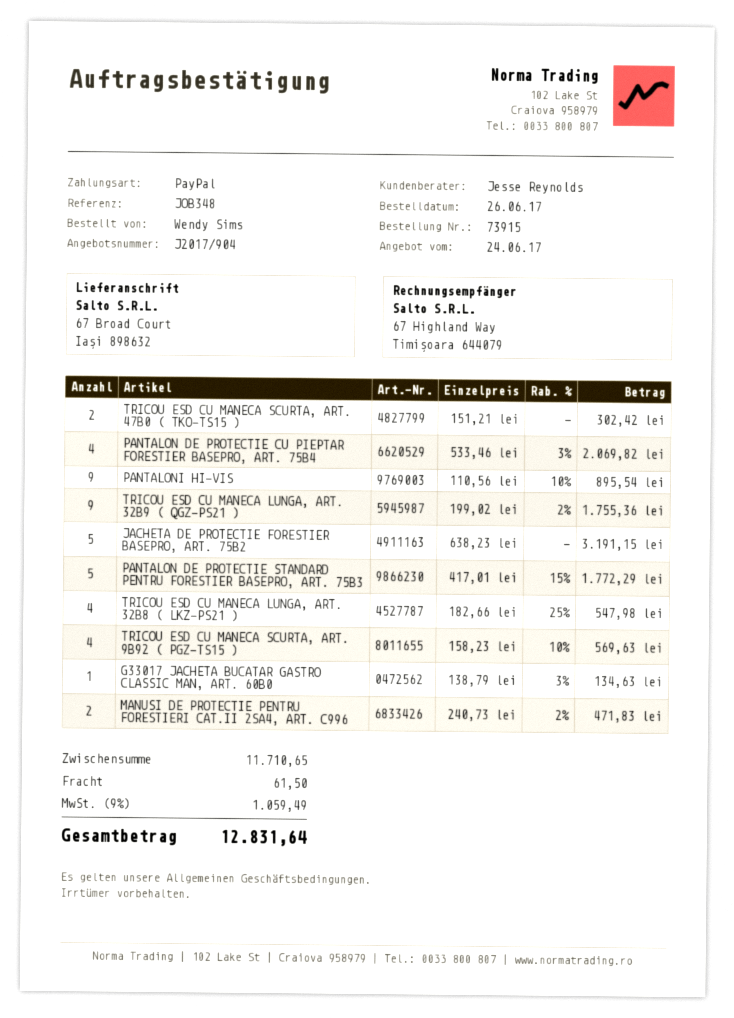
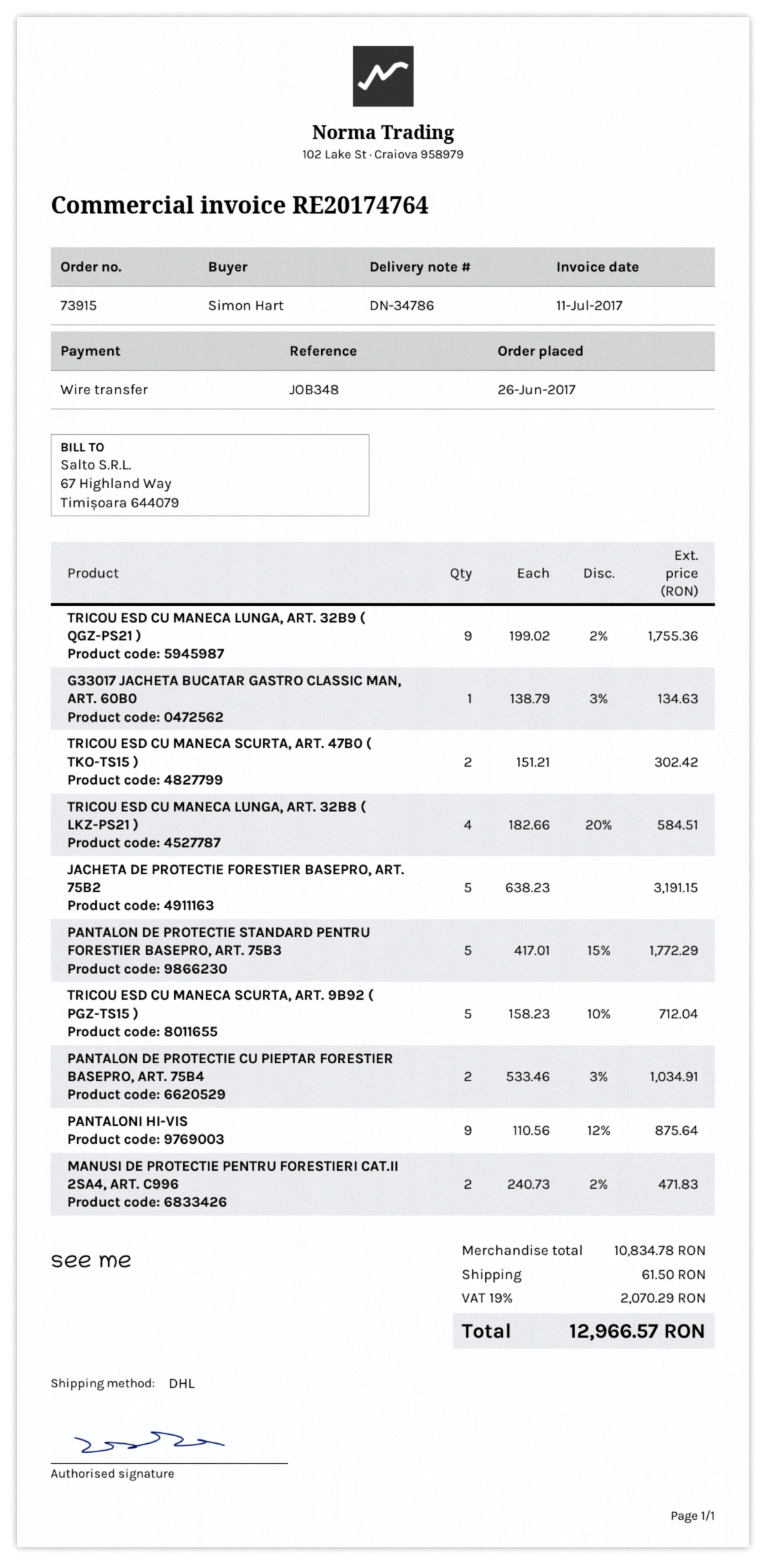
ordered by: Wendy Sims -> Simon Hart
payment method: PayPal -> bank transfer
PANTALON DE PROTECTIE CU PIEPTAR FORESTIER BASEPRO, ART. 75B4: 4 x 533.46 - 3% = 2069.82 -> 2 x 533.46 - 3% = 1034.91
PANTALONI HI-VIS: 9 x 110.56 - 10% = 895.54 -> 9 x 110.56 - 12% = 875.64
TRICOU ESD CU MANECA LUNGA, ART. 32B8 ( LKZ-PS21 ): 4 x 182.66 - 25% = 547.98 -> 4 x 182.66 - 20% = 584.51
TRICOU ESD CU MANECA SCURTA, ART. 9B92 ( PGZ-TS15 ): 4 x 158.23 - 10% = 569.63 -> 5 x 158.23 - 10% = 712.04
subtotal: 11710.65 -> 10834.78
tax: 9% = 1059.49 -> 19% = 2070.29
total: 12831.64 -> 12966.57

